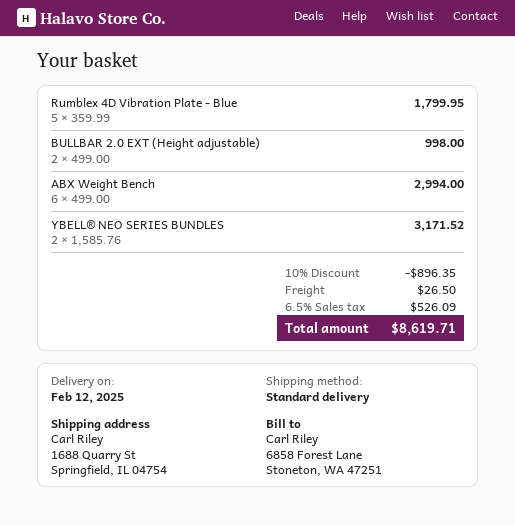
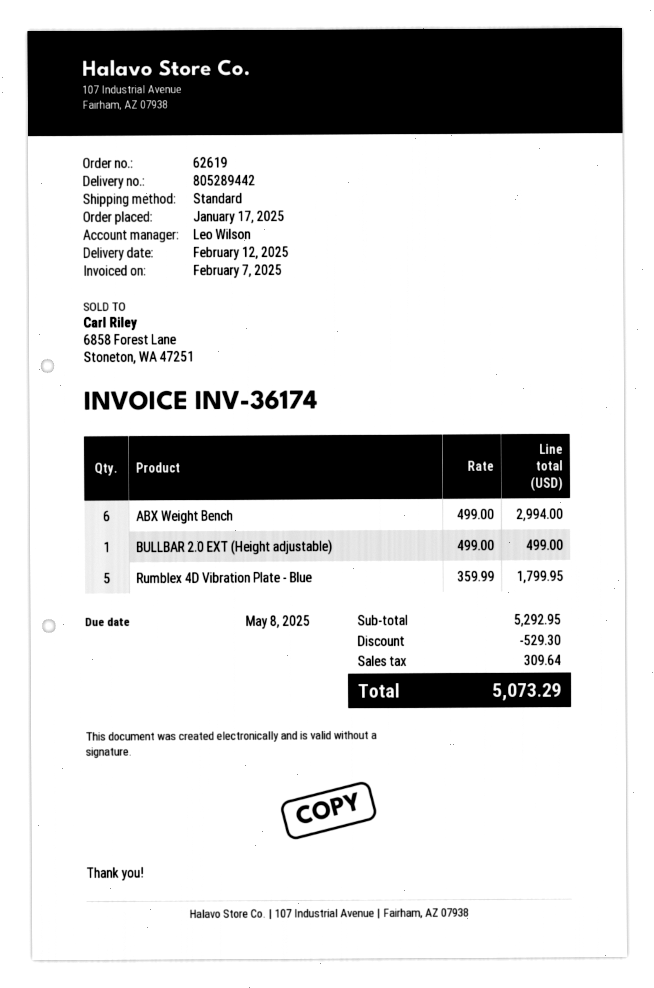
BULLBAR 2.0 EXT (Height adjustable): 2 x 499.00 = 998.00 -> 1 x 499.00 = 499.00
YBELL® NEO SERIES BUNDLES: 2 x 1585.76 = 3171.52 -> none
discount: 896.35 -> 529.30
shipping: 26.50 -> none
tax: 526.09 -> 309.64
total: 8619.71 -> 5073.29

